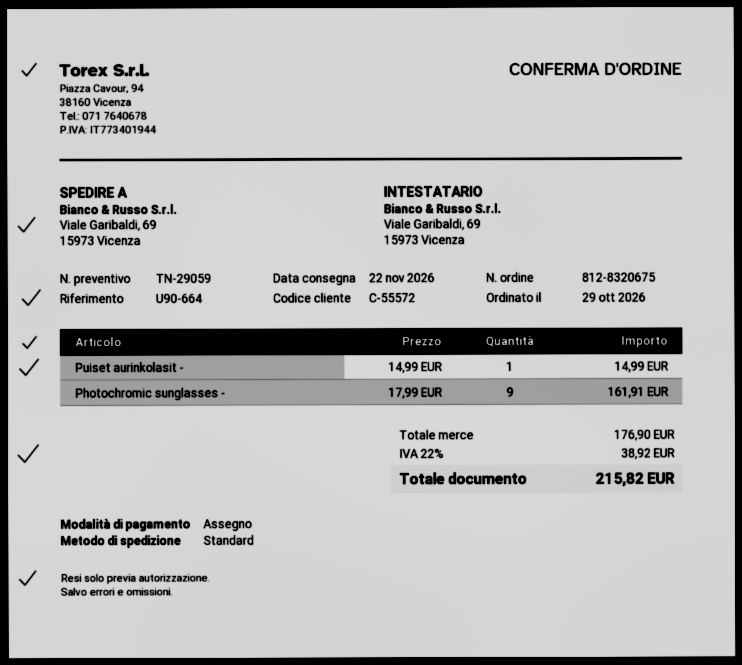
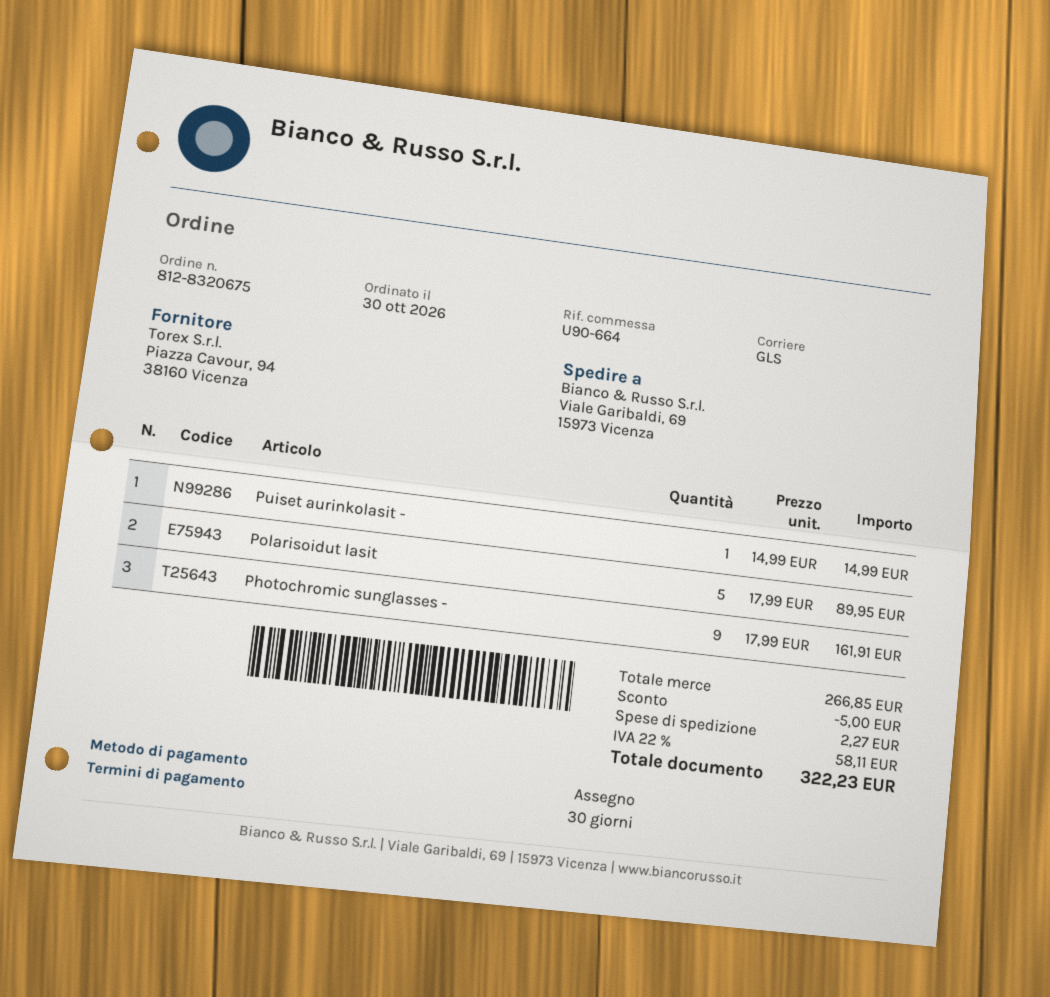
order date: 2026-10-29 -> 2026-10-30
shipping method: standard -> GLS
Polarisoidut lasit: none -> 5 x 17.99 = 89.95
subtotal: 176.90 -> 266.85
discount: none -> 5.00
shipping: none -> 2.27
tax: 22% = 38.92 -> 22% = 58.11
total: 215.82 -> 322.23

